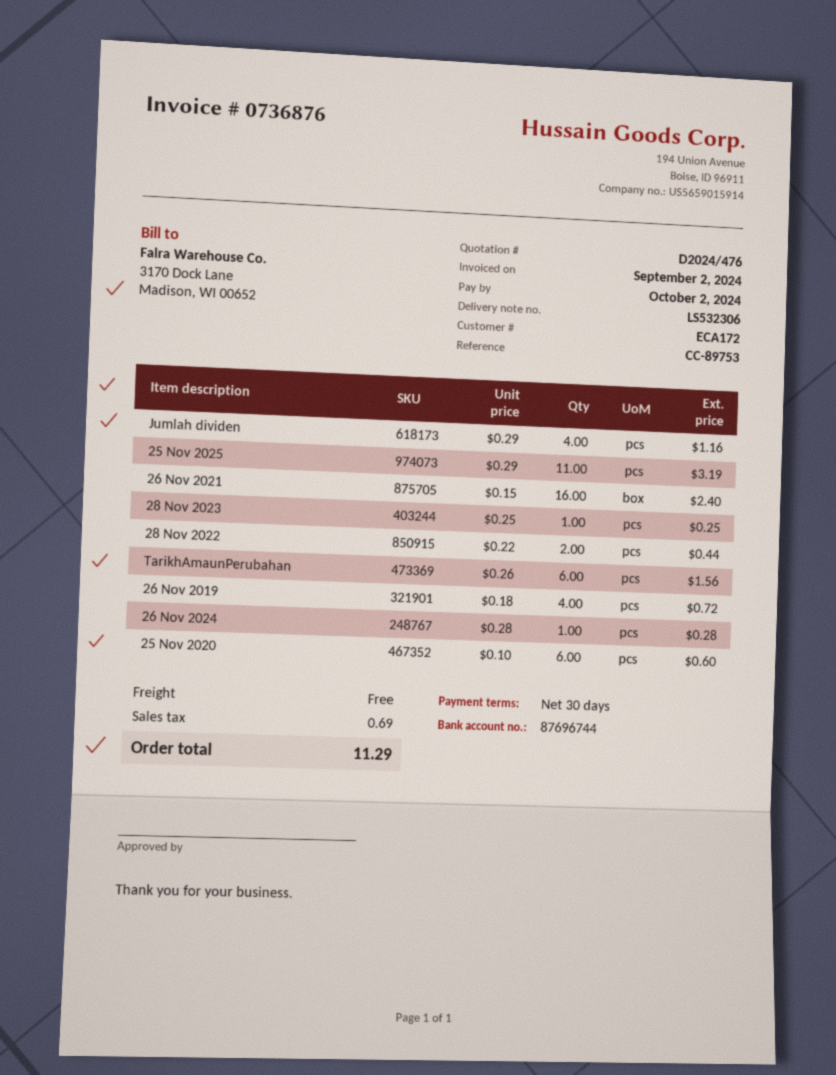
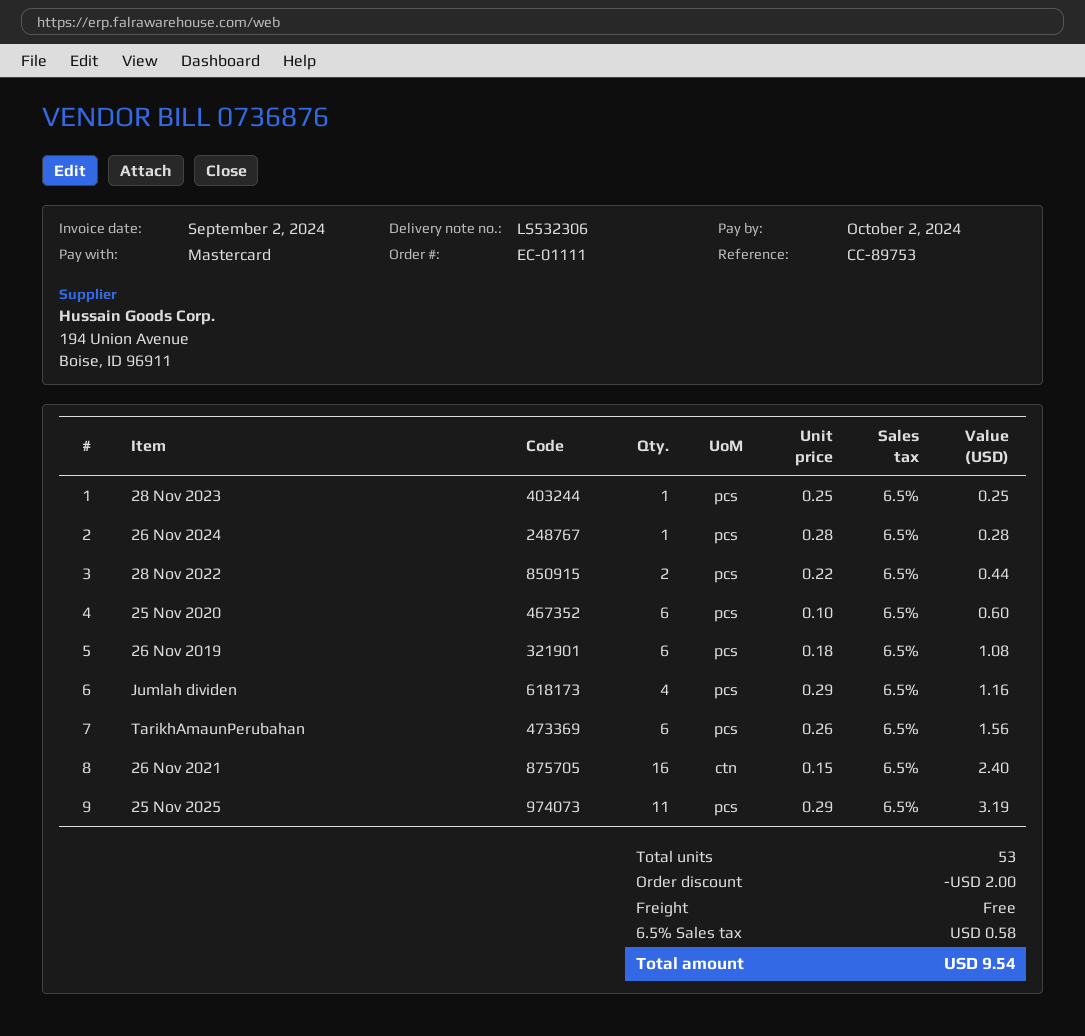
26 Nov 2019: 4 x 0.18 = 0.72 -> 6 x 0.18 = 1.08
discount: none -> 2.00
tax: 0.69 -> 0.58
total: 11.29 -> 9.54

